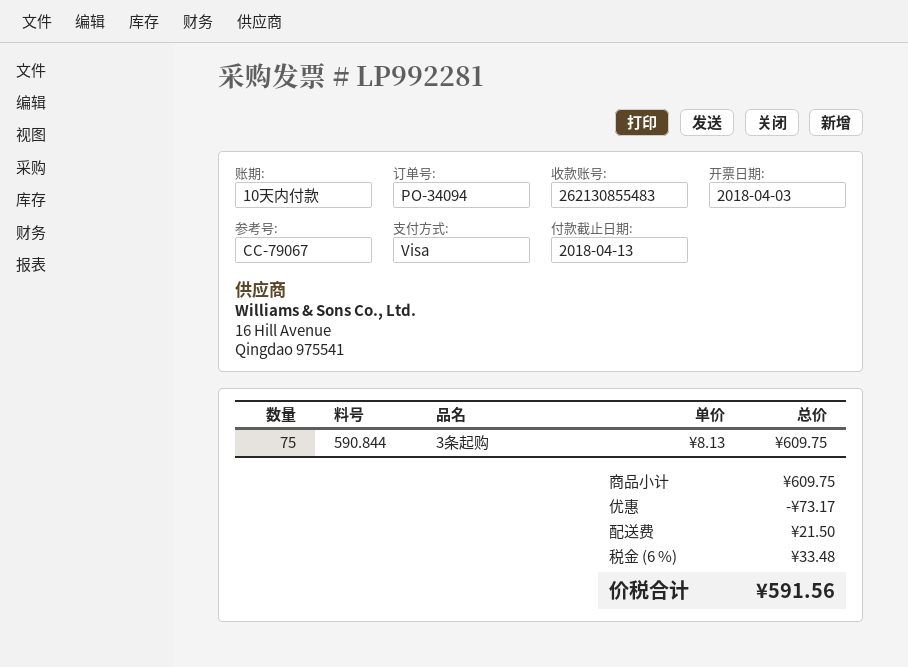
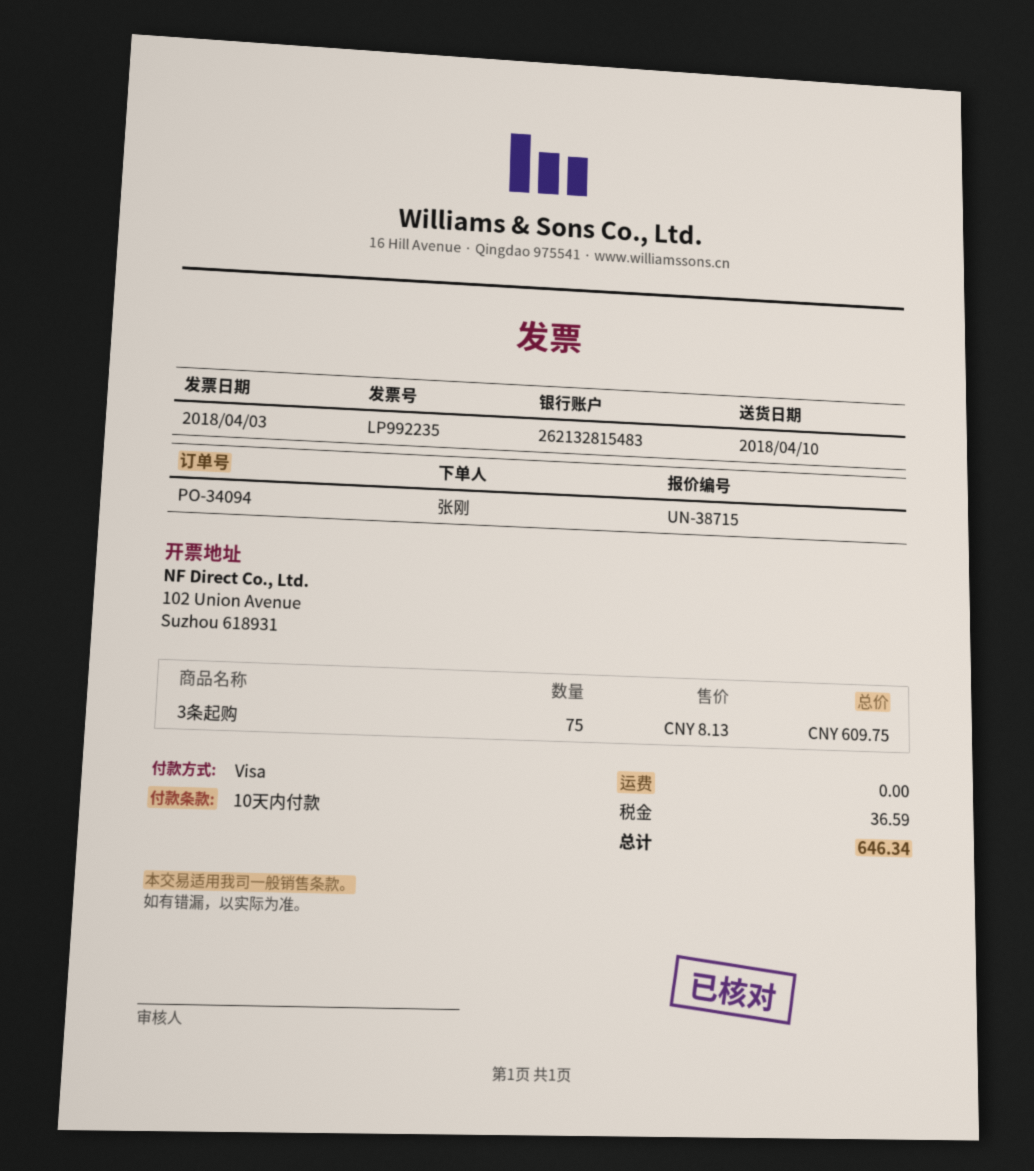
invoice number: LP992281 -> LP992235
bank account: 262130855483 -> 262132815483
discount: 73.17 -> none
shipping: 21.50 -> 0.00
tax: 33.48 -> 36.59
total: 591.56 -> 646.34

